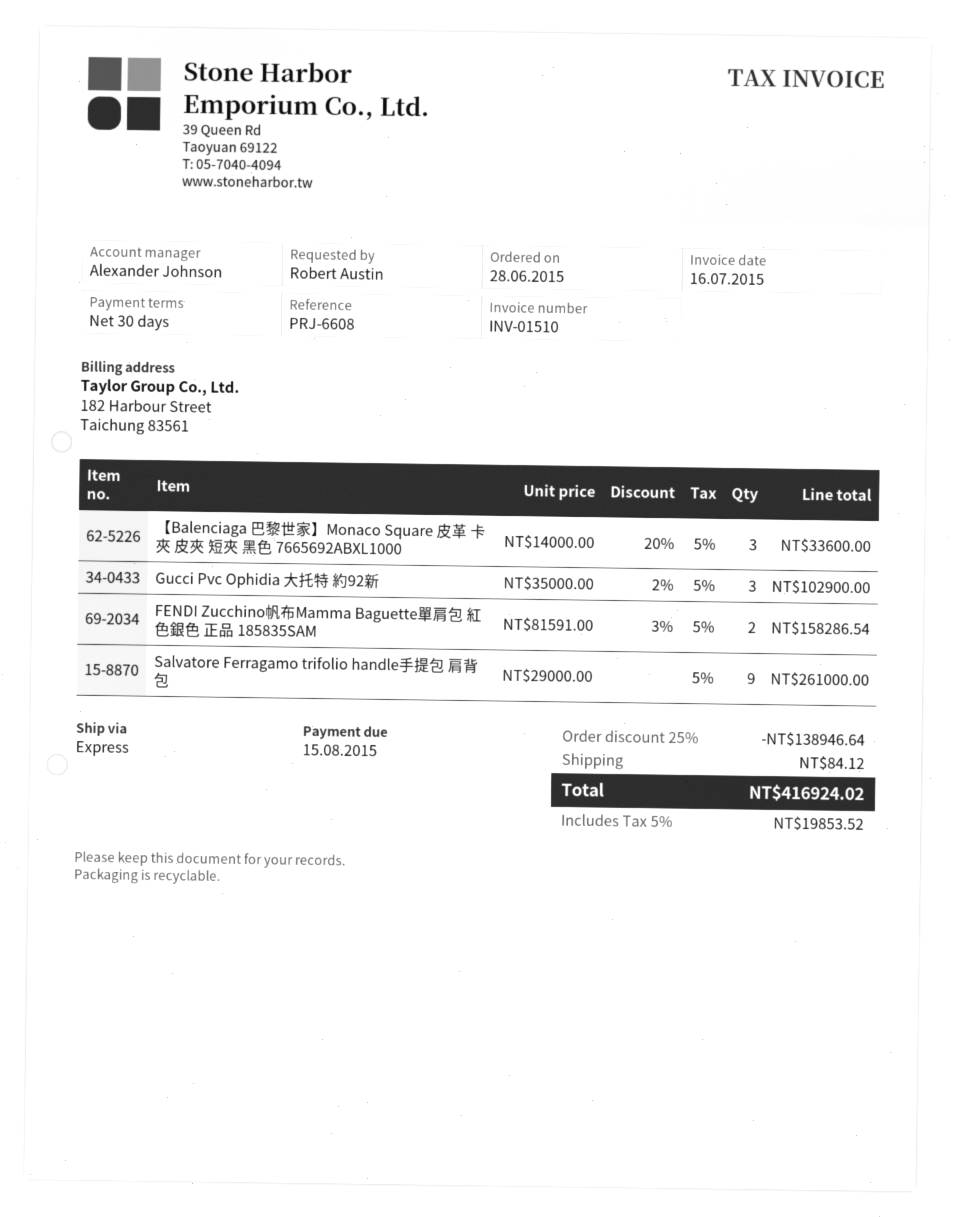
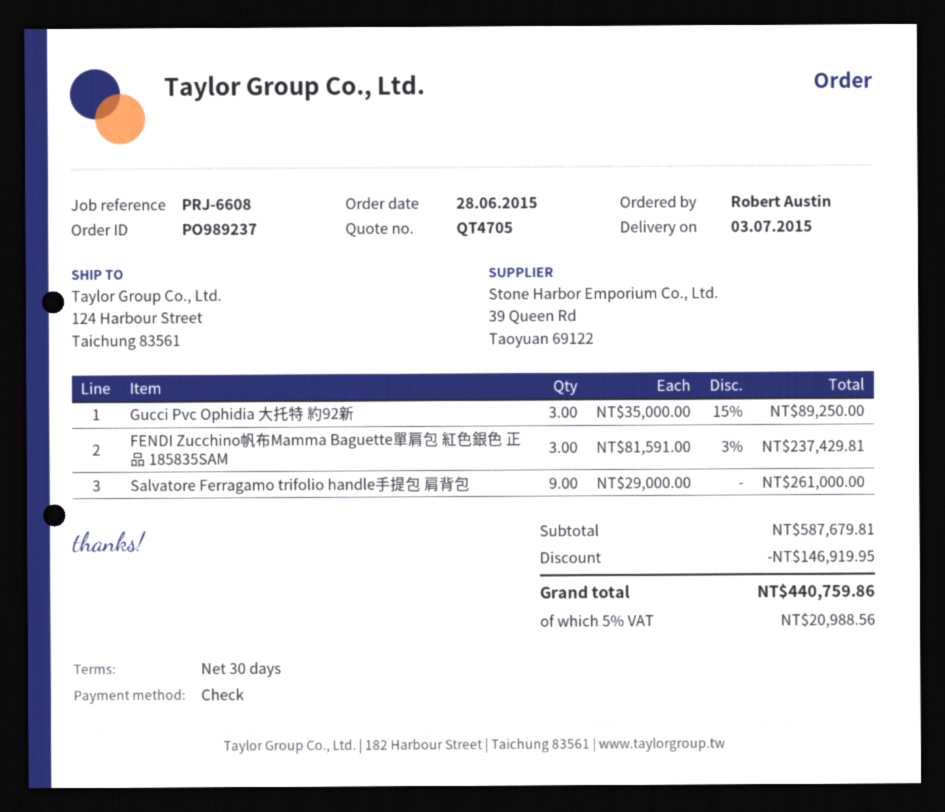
【Balenciaga 巴黎世家】Monaco Square 皮革 卡夾 皮夾 短夾 黑色 7665692ABXL1000: 3 x 14000.00 - 20% = 33600.00 -> none
Gucci Pvc Ophidia 大托特 約92新: 3 x 35000.00 - 2% = 102900.00 -> 3 x 35000.00 - 15% = 89250.00
FENDI Zucchino帆布Mamma Baguette單肩包 紅色銀色 正品 185835SAM: 2 x 81591.00 - 3% = 158286.54 -> 3 x 81591.00 - 3% = 237429.81
discount: 138946.64 -> 146919.95
shipping: 84.12 -> none
tax: 5% = 19853.52 -> 5% = 20988.56
total: 416924.02 -> 440759.86

